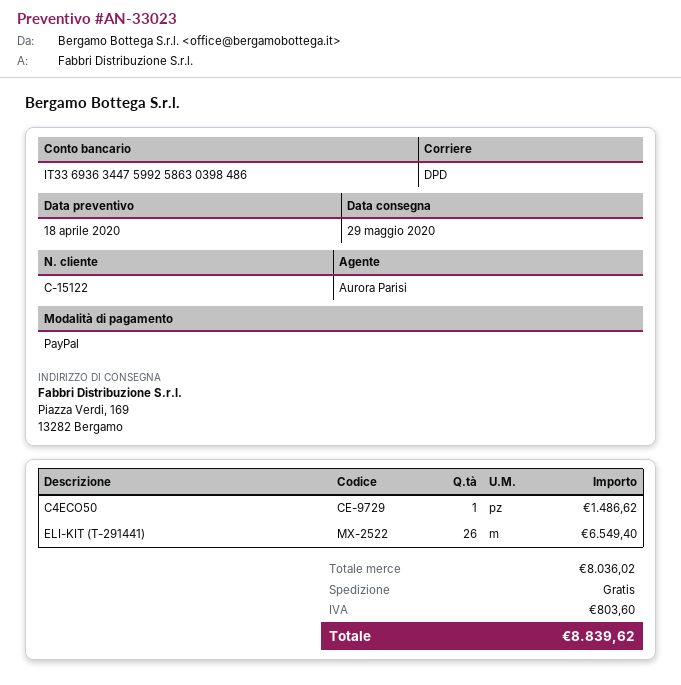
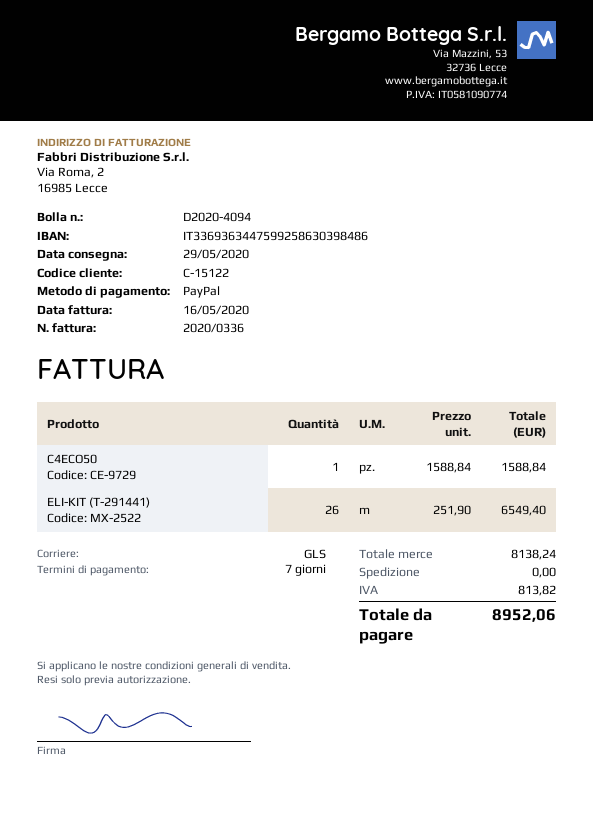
shipping method: DPD -> GLS
C4ECO50: 1 for 1486.62 -> 1 for 1588.84
subtotal: 8036.02 -> 8138.24
tax: 803.60 -> 813.82
total: 8839.62 -> 8952.06

